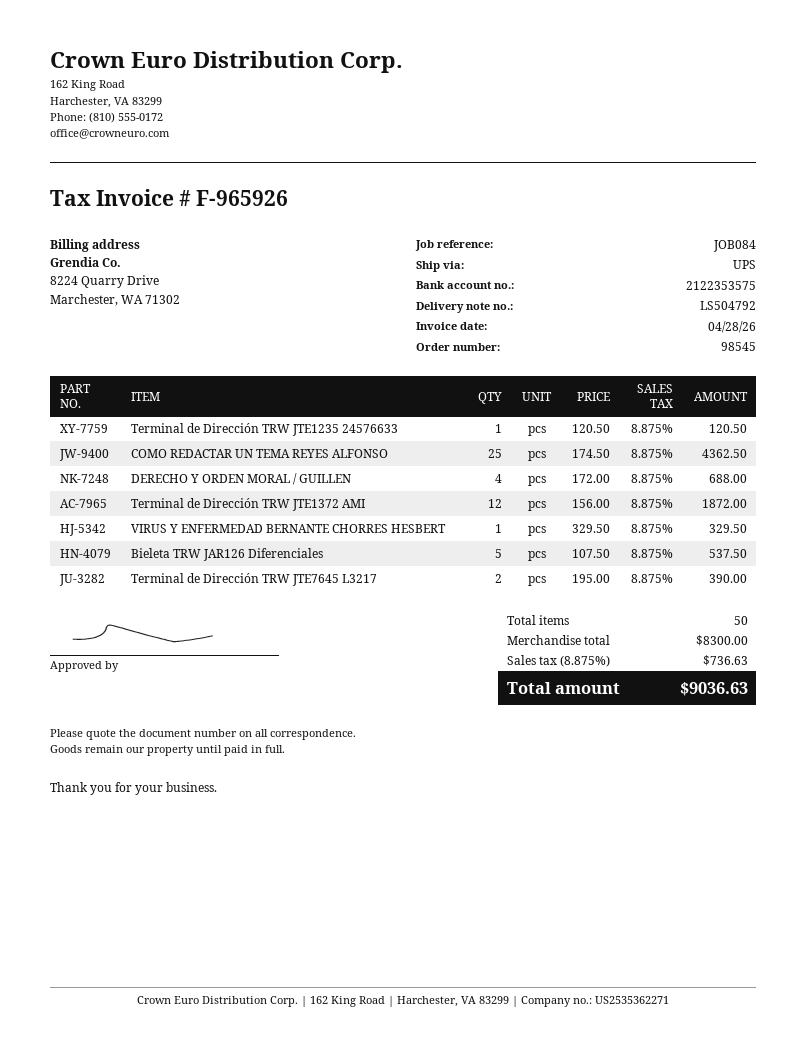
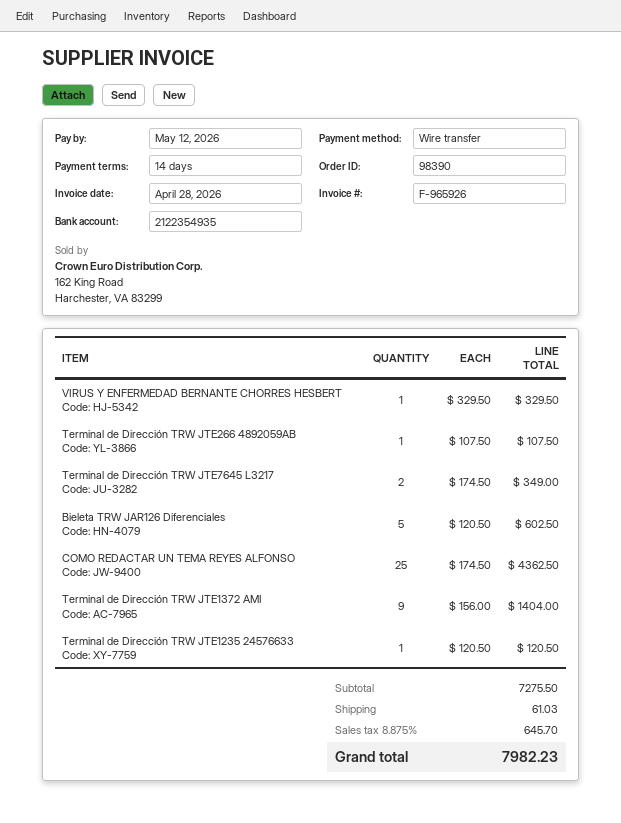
order number: 98545 -> 98390
bank account: 2122353575 -> 2122354935
DERECHO Y ORDEN MORAL / GUILLEN: 4 x 172.00 = 688.00 -> none
Terminal de Dirección TRW JTE1372 AMI: 12 x 156.00 = 1872.00 -> 9 x 156.00 = 1404.00
Bieleta TRW JAR126 Diferenciales: 5 x 107.50 = 537.50 -> 5 x 120.50 = 602.50
Terminal de Dirección TRW JTE7645 L3217: 2 x 195.00 = 390.00 -> 2 x 174.50 = 349.00
Terminal de Dirección TRW JTE266 4892059AB: none -> 1 x 107.50 = 107.50
subtotal: 8300.00 -> 7275.50
shipping: none -> 61.03
tax: 8.875% = 736.63 -> 8.875% = 645.70
total: 9036.63 -> 7982.23

